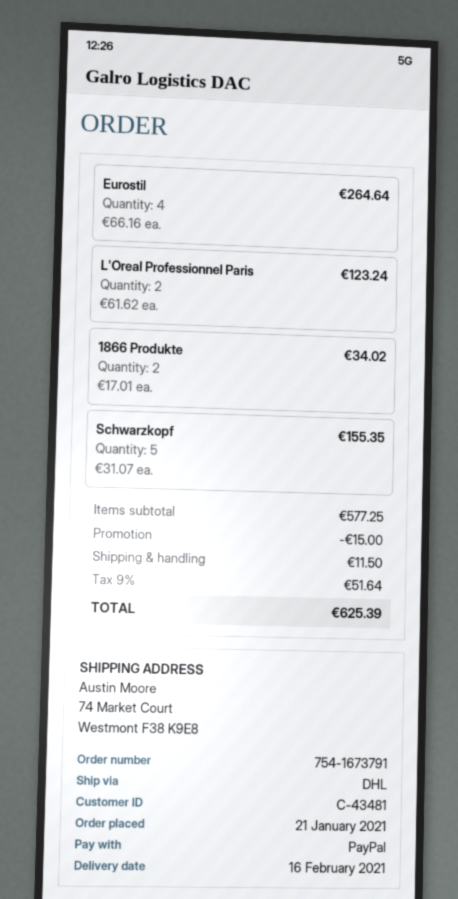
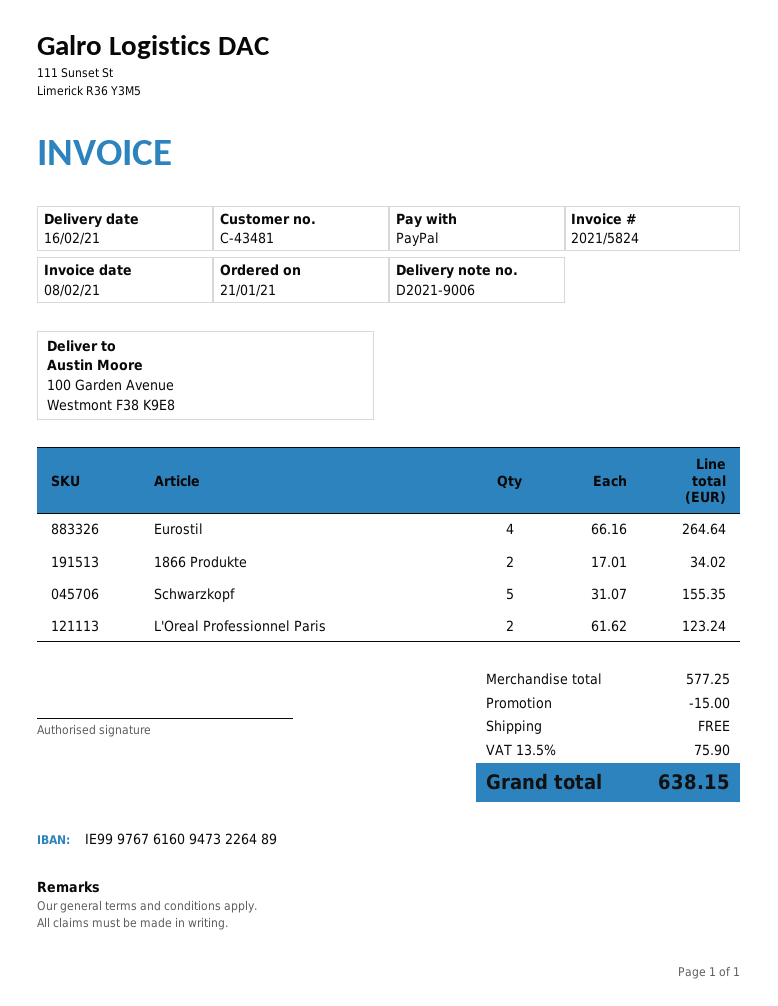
ship to: 74 Market Court, Westmont F38 K9E8 -> 100 Garden Avenue, Westmont F38 K9E8
shipping: 11.50 -> 0.00
tax: 9% = 51.64 -> 13.5% = 75.90
total: 625.39 -> 638.15

